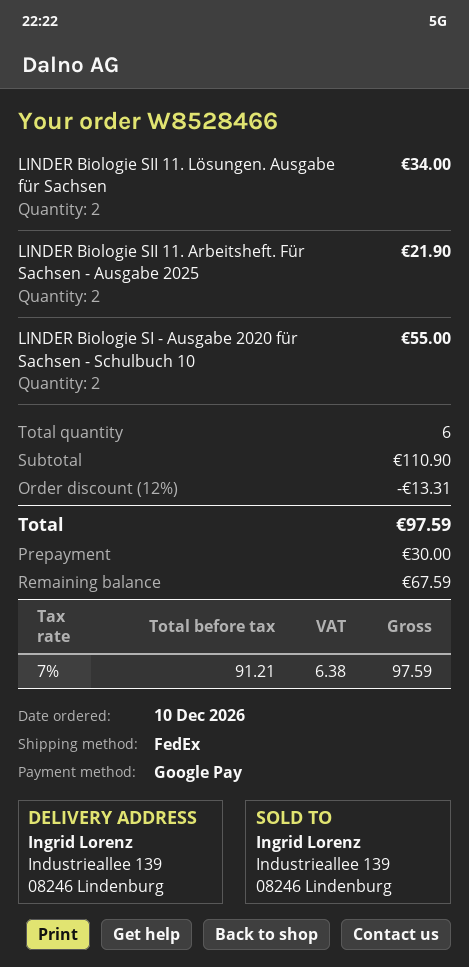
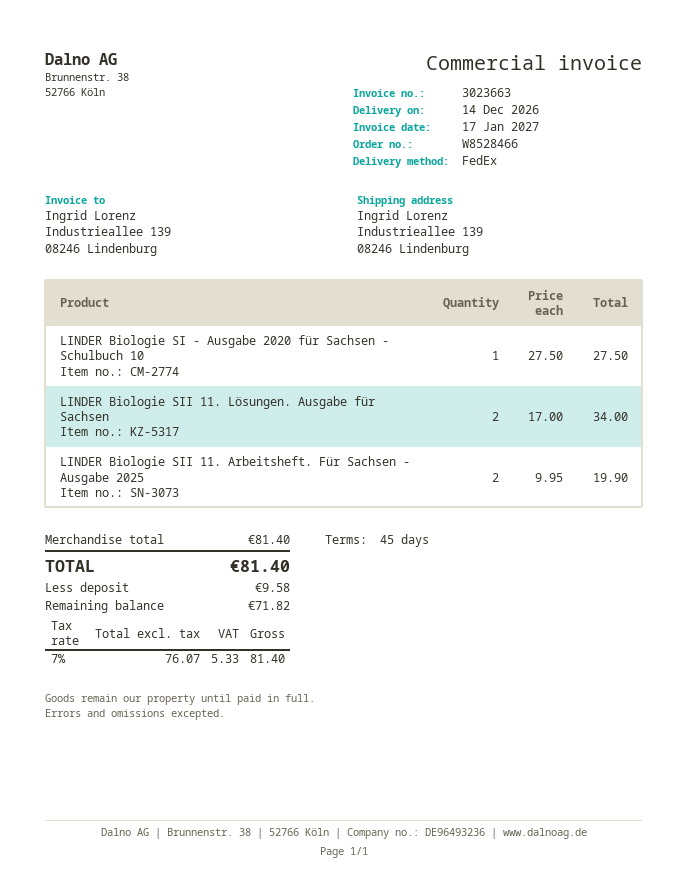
LINDER Biologie SII 11. Arbeitsheft. Für Sachsen - Ausgabe 2025: 2 for 21.90 -> 2 for 19.90
LINDER Biologie SI - Ausgabe 2020 für Sachsen - Schulbuch 10: 2 for 55.00 -> 1 for 27.50
subtotal: 110.90 -> 81.40
discount: 12% = 13.31 -> none
net: 91.21 -> 76.07
tax: 7% = 6.38 -> 7% = 5.33
total: 97.59 -> 81.40
deposit: 30.00 -> 9.58
balance: 67.59 -> 71.82

